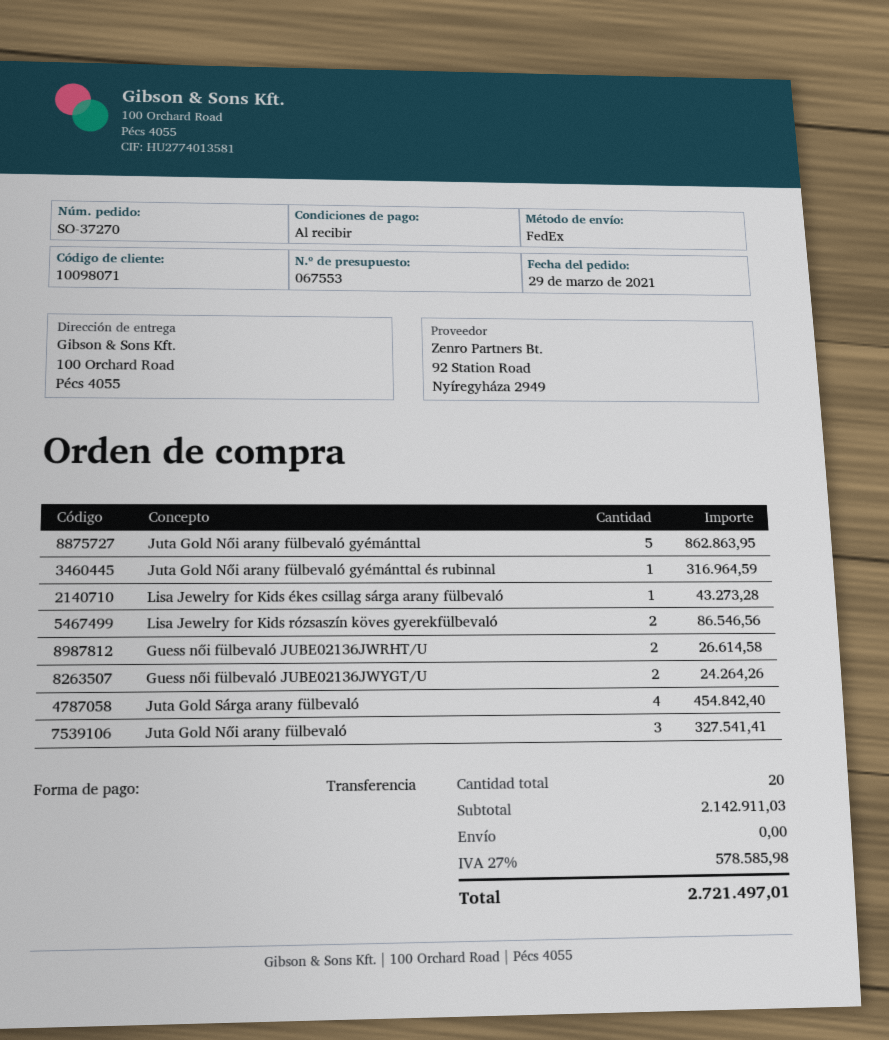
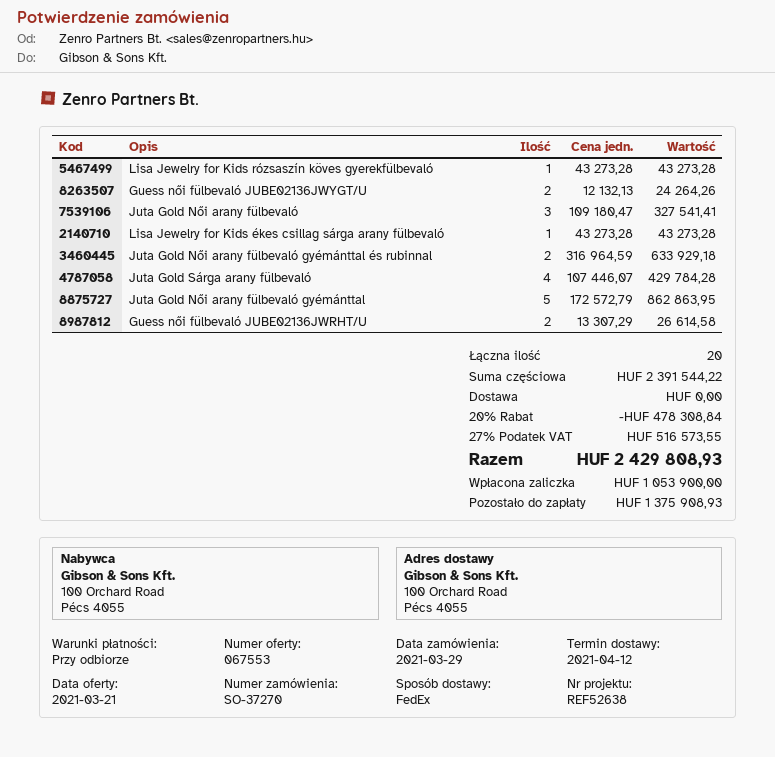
Juta Gold Női arany fülbevaló gyémánttal és rubinnal: 1 for 316964.59 -> 2 for 633929.18
Lisa Jewelry for Kids rózsaszín köves gyerekfülbevaló: 2 for 86546.56 -> 1 for 43273.28
Juta Gold Sárga arany fülbevaló: 4 for 454842.40 -> 4 for 429784.28
subtotal: 2142911.03 -> 2391544.22
discount: none -> 20% = 478308.84
tax: 27% = 578585.98 -> 27% = 516573.55
total: 2721497.01 -> 2429808.93

